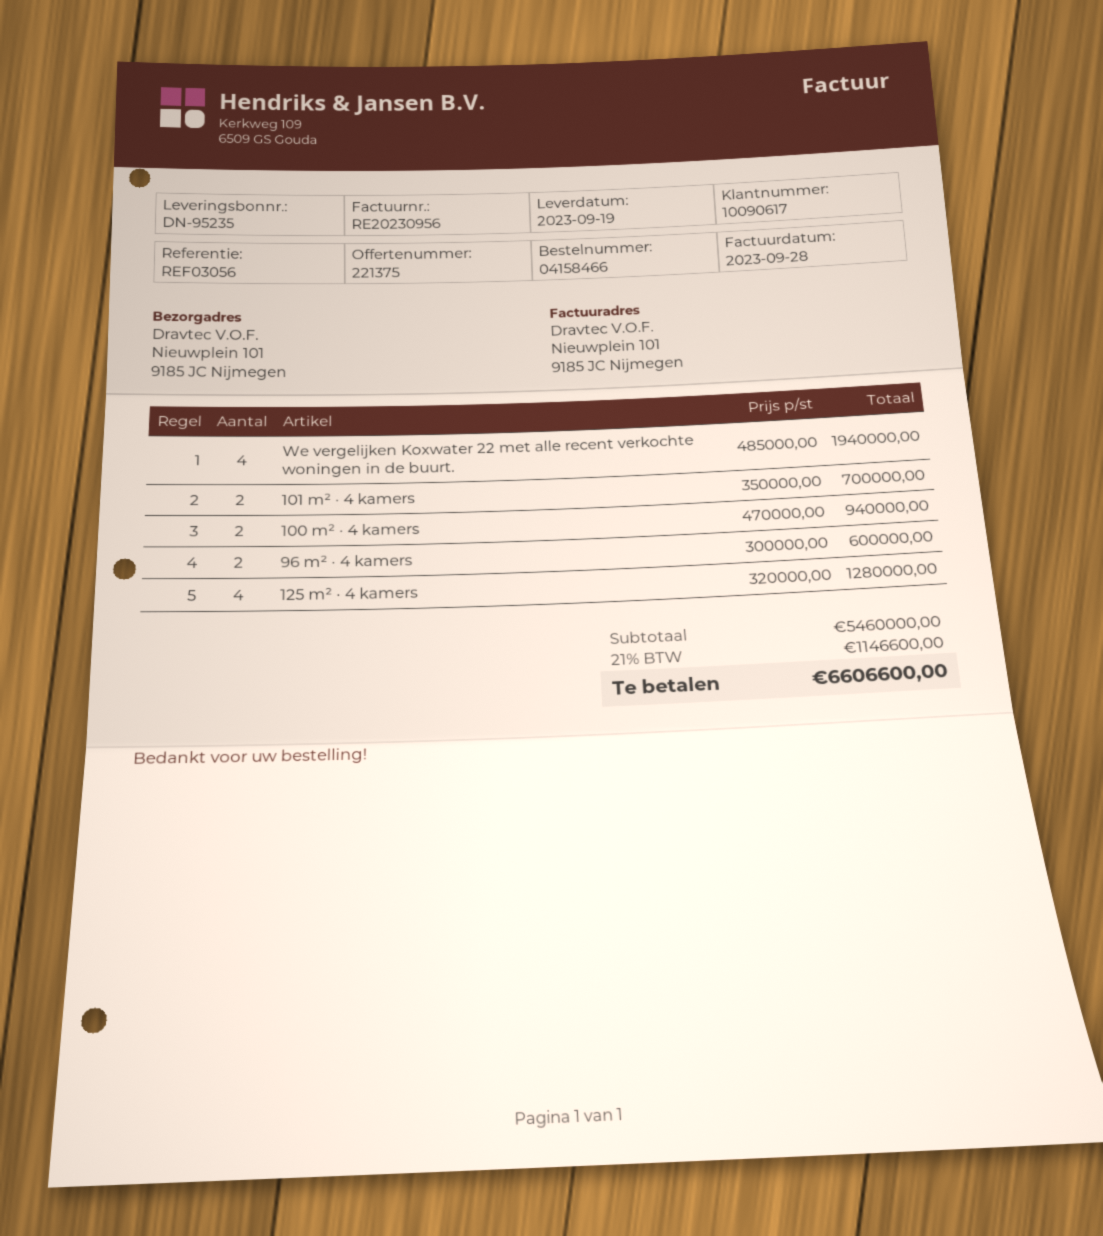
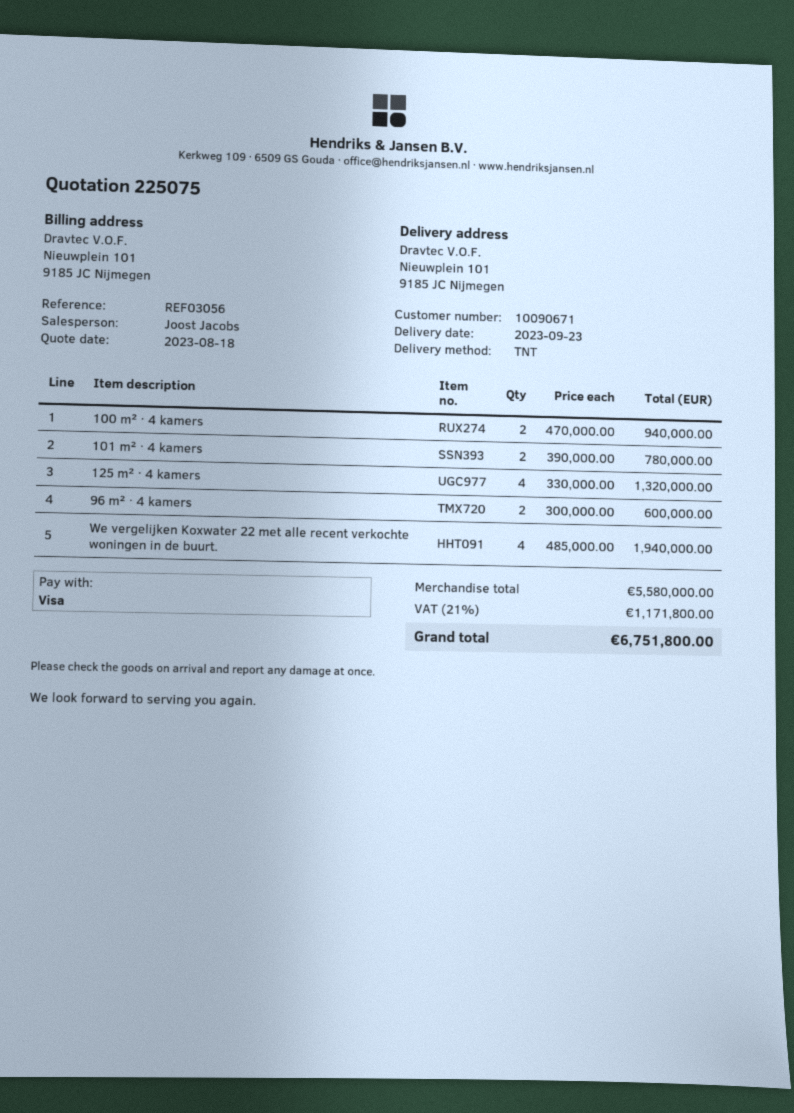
quote number: 221375 -> 225075
delivery date: 2023-09-19 -> 2023-09-23
customer number: 10090617 -> 10090671
101 m² · 4 kamers: 2 x 350000.00 = 700000.00 -> 2 x 390000.00 = 780000.00
125 m² · 4 kamers: 4 x 320000.00 = 1280000.00 -> 4 x 330000.00 = 1320000.00
subtotal: 5460000.00 -> 5580000.00
tax: 21% = 1146600.00 -> 21% = 1171800.00
total: 6606600.00 -> 6751800.00

